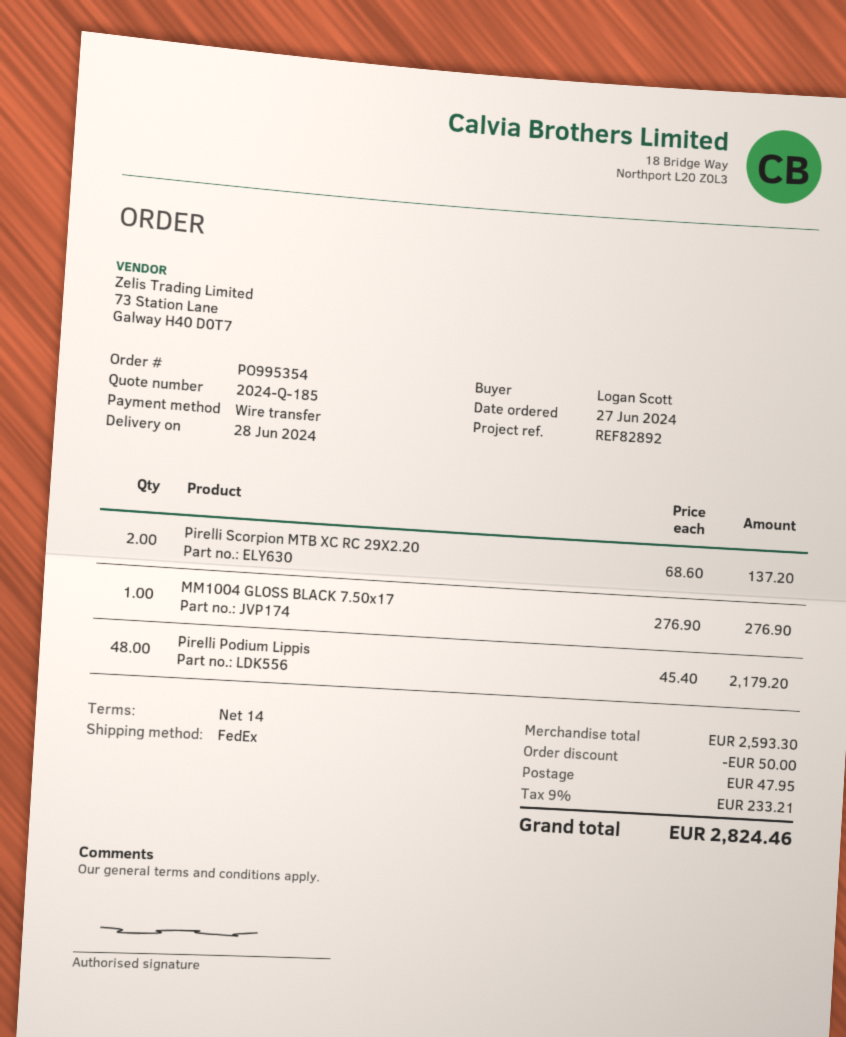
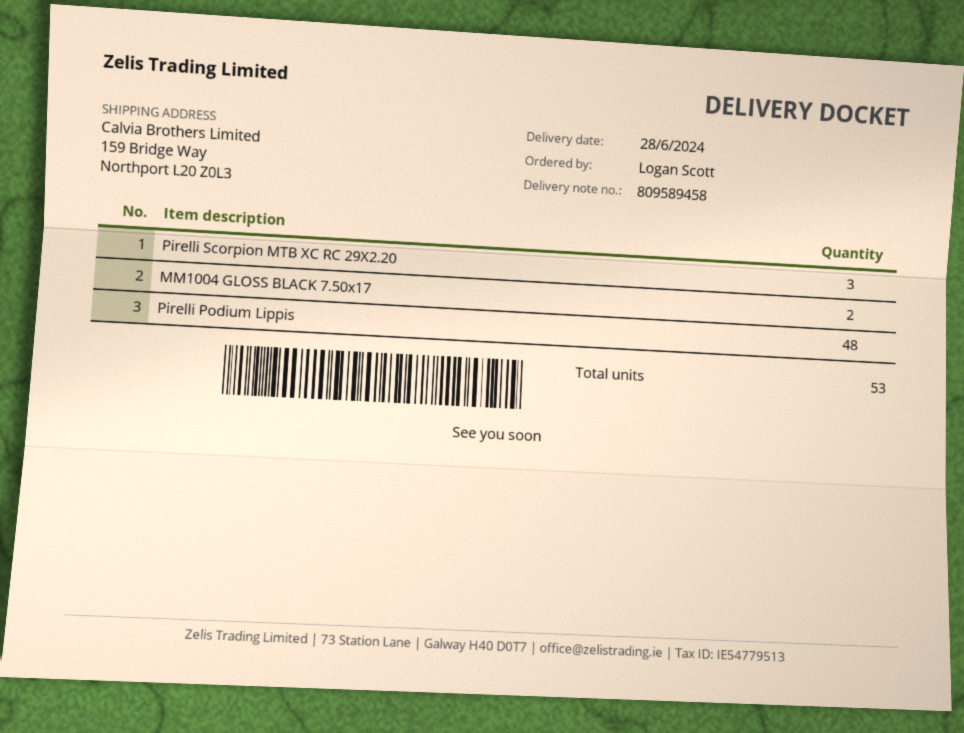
Pirelli Scorpion MTB XC RC 29X2.20: 2 -> 3
MM1004 GLOSS BLACK 7.50x17: 1 -> 2

